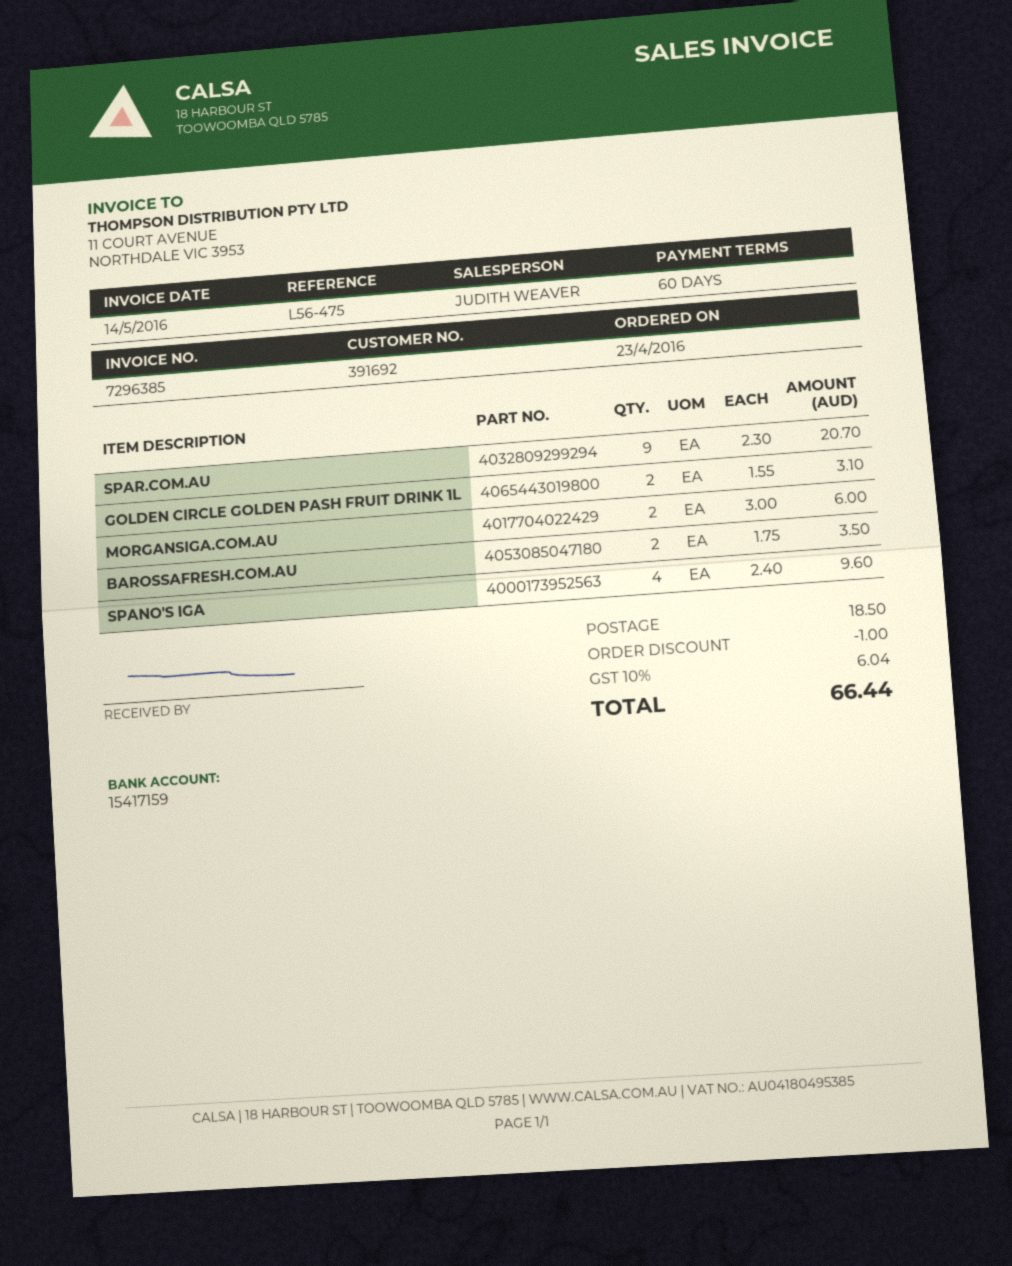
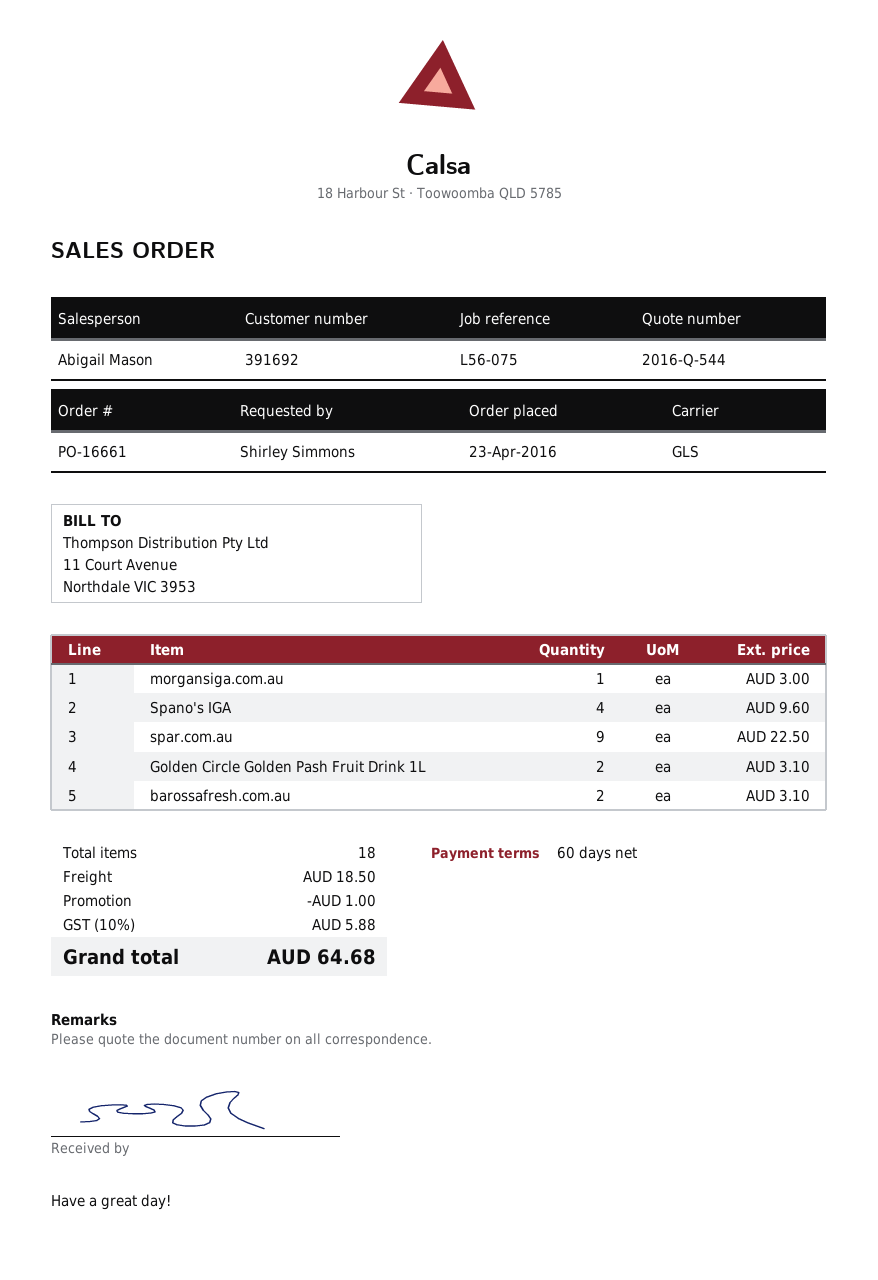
reference: L56-475 -> L56-075
sales rep: JUDITH WEAVER -> Abigail Mason
SPAR.COM.AU: 9 for 20.70 -> 9 for 22.50
MORGANSIGA.COM.AU: 2 for 6.00 -> 1 for 3.00
BAROSSAFRESH.COM.AU: 2 for 3.50 -> 2 for 3.10
tax: 10% = 6.04 -> 10% = 5.88
total: 66.44 -> 64.68

